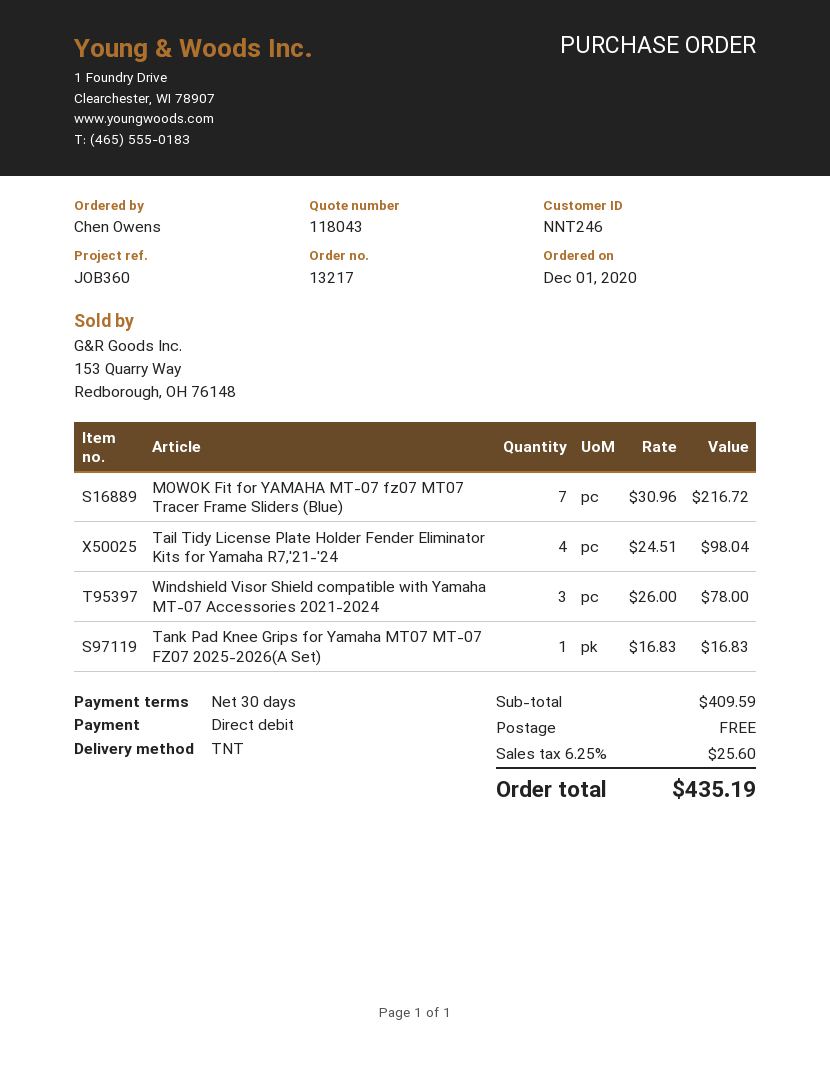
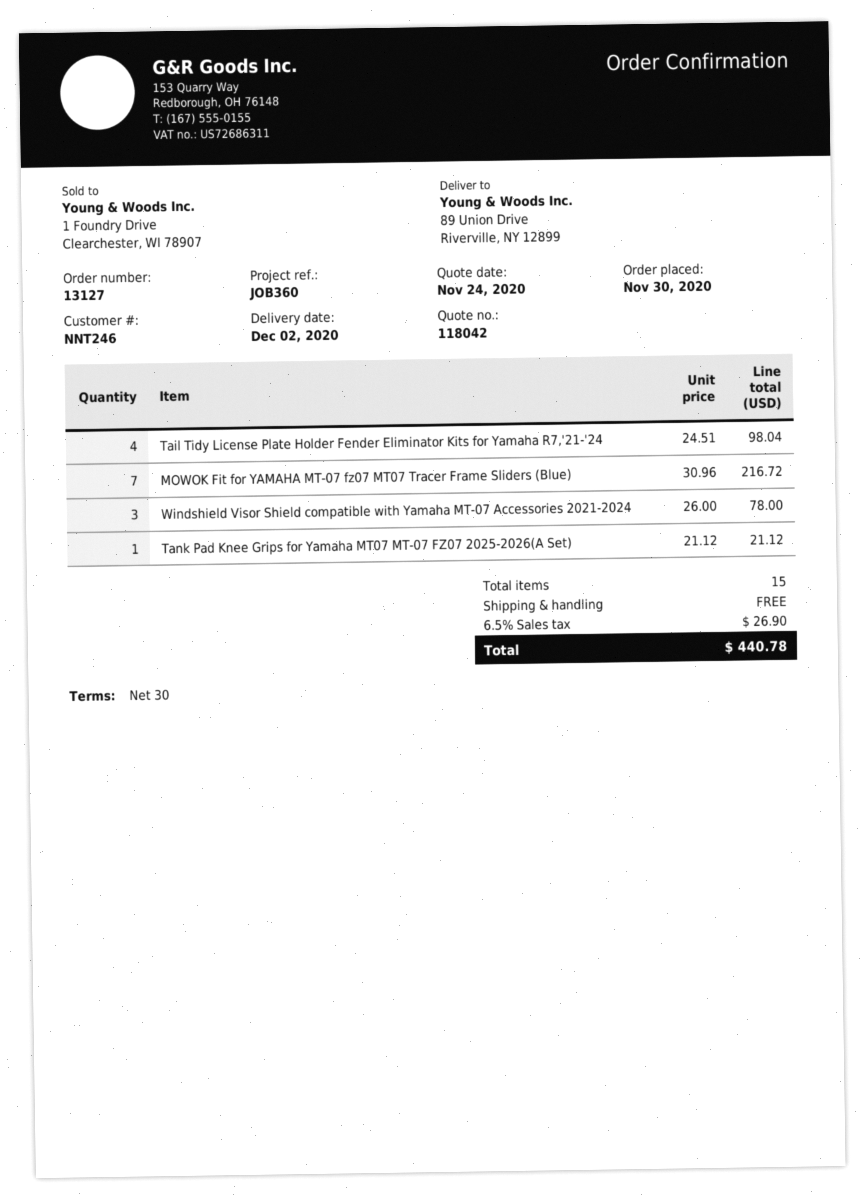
quote number: 118043 -> 118042
order number: 13217 -> 13127
order date: 2020-12-01 -> 2020-11-30
Tank Pad Knee Grips for Yamaha MT07 MT-07 FZ07 2025-2026(A Set): 1 x 16.83 = 16.83 -> 1 x 21.12 = 21.12
tax: 6.25% = 25.60 -> 6.5% = 26.90
total: 435.19 -> 440.78

